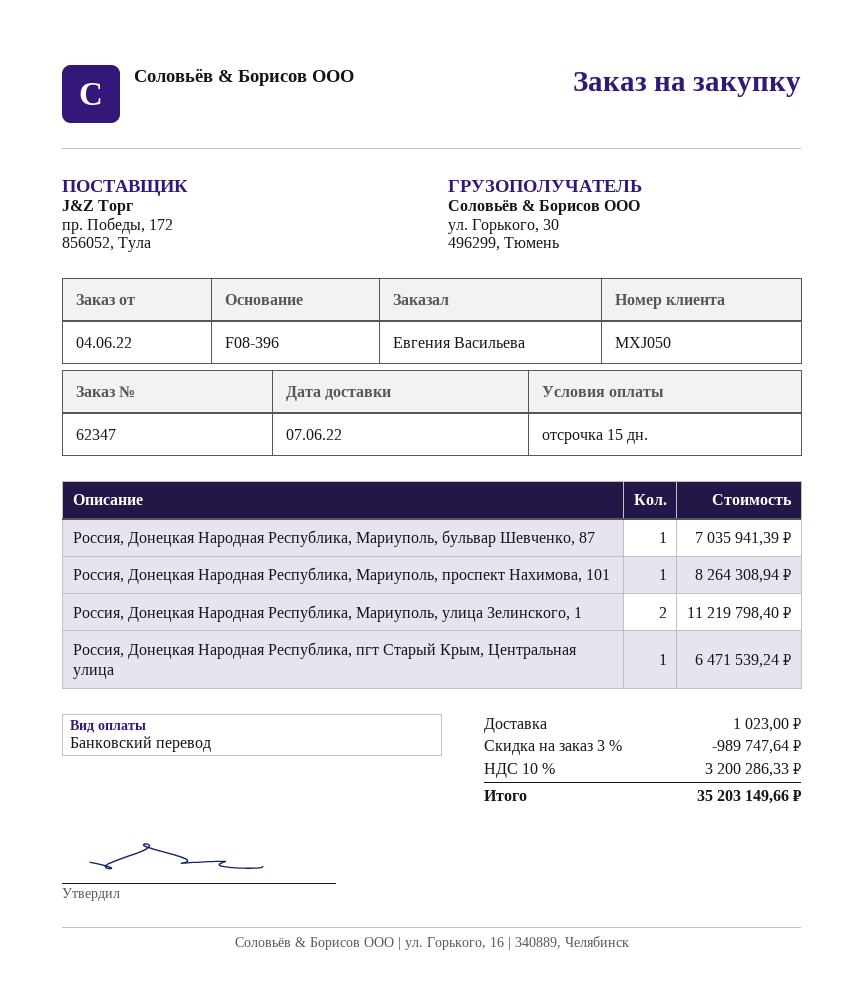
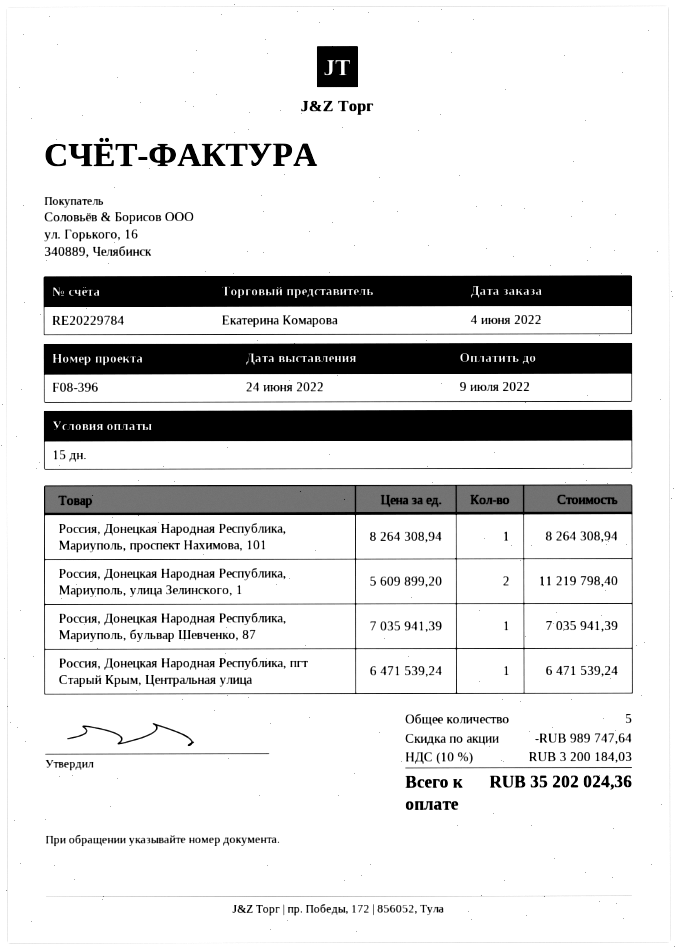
shipping: 1023.00 -> none
tax: 10% = 3200286.33 -> 10% = 3200184.03
total: 35203149.66 -> 35202024.36

